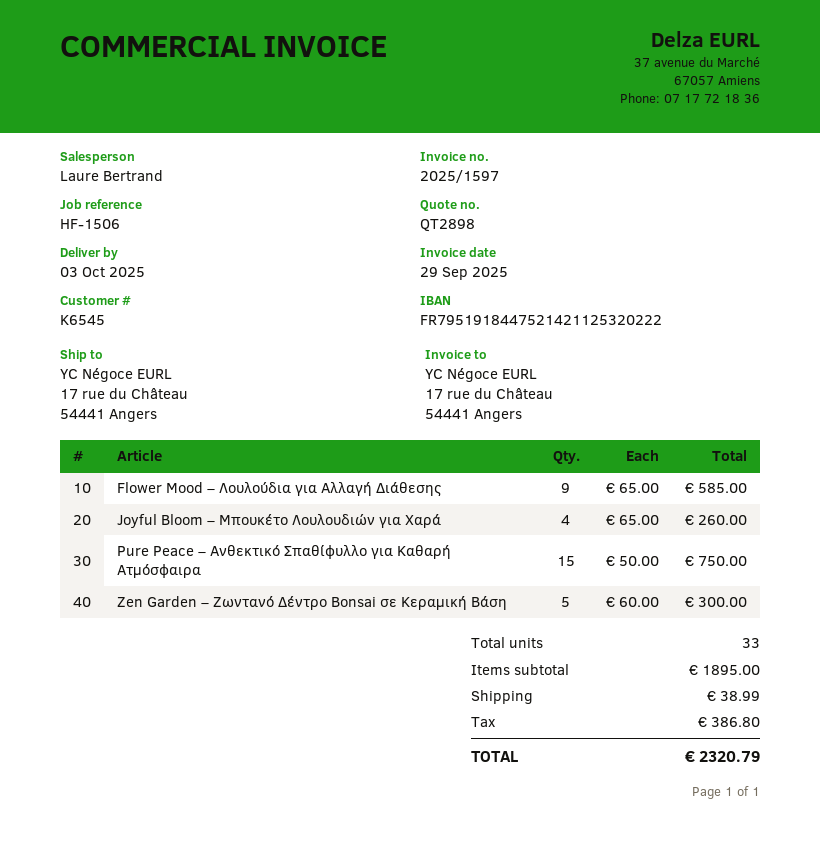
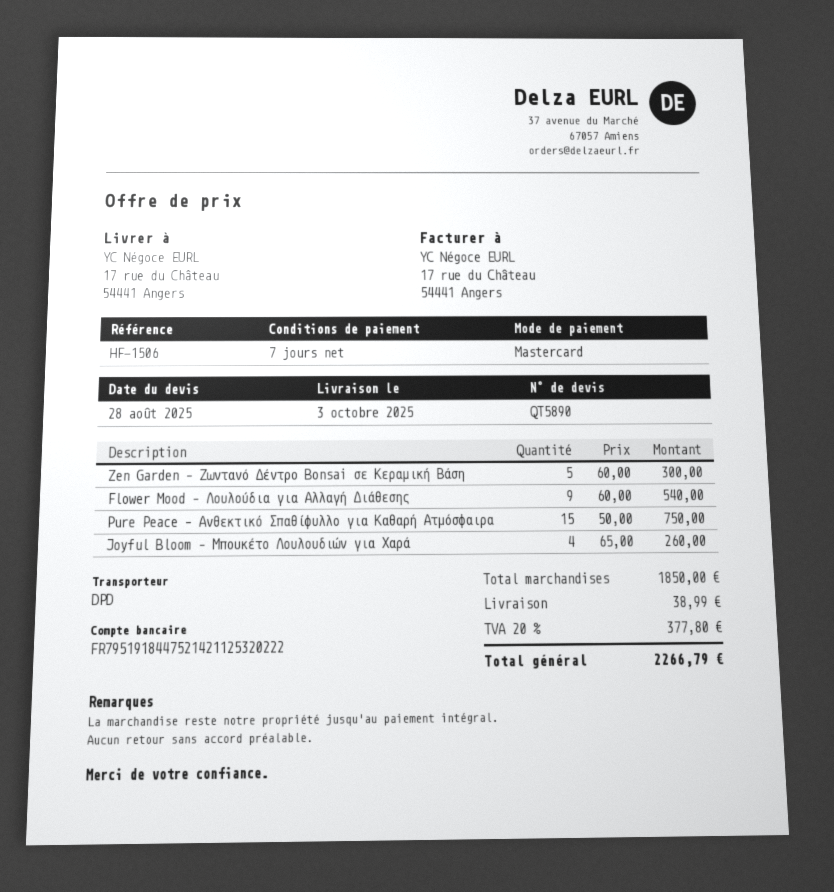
quote number: QT2898 -> QT5890
Flower Mood – Λουλούδια για Αλλαγή Διάθεσης: 9 x 65.00 = 585.00 -> 9 x 60.00 = 540.00
subtotal: 1895.00 -> 1850.00
tax: 386.80 -> 377.80
total: 2320.79 -> 2266.79

